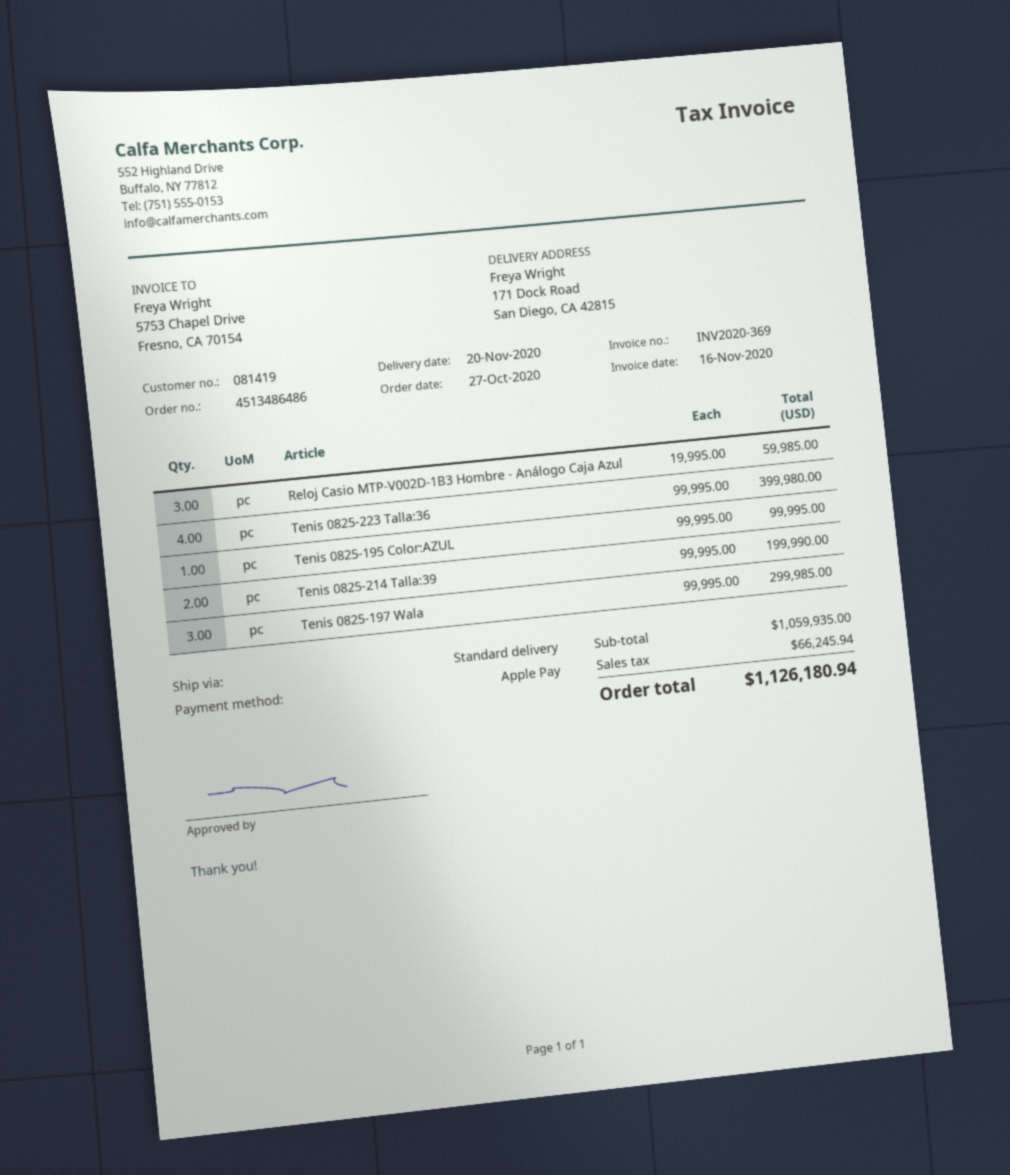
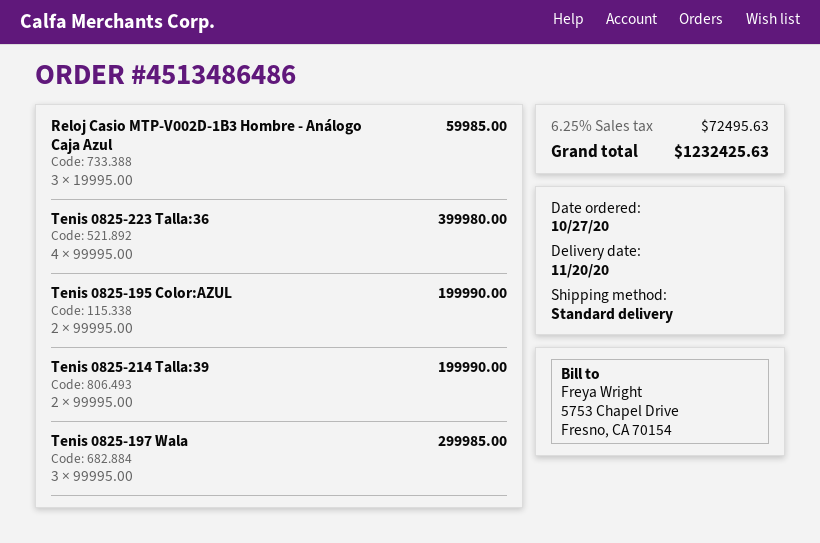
Tenis 0825-195 Color:AZUL: 1 x 99995.00 = 99995.00 -> 2 x 99995.00 = 199990.00
tax: 66245.94 -> 72495.63
total: 1126180.94 -> 1232425.63

